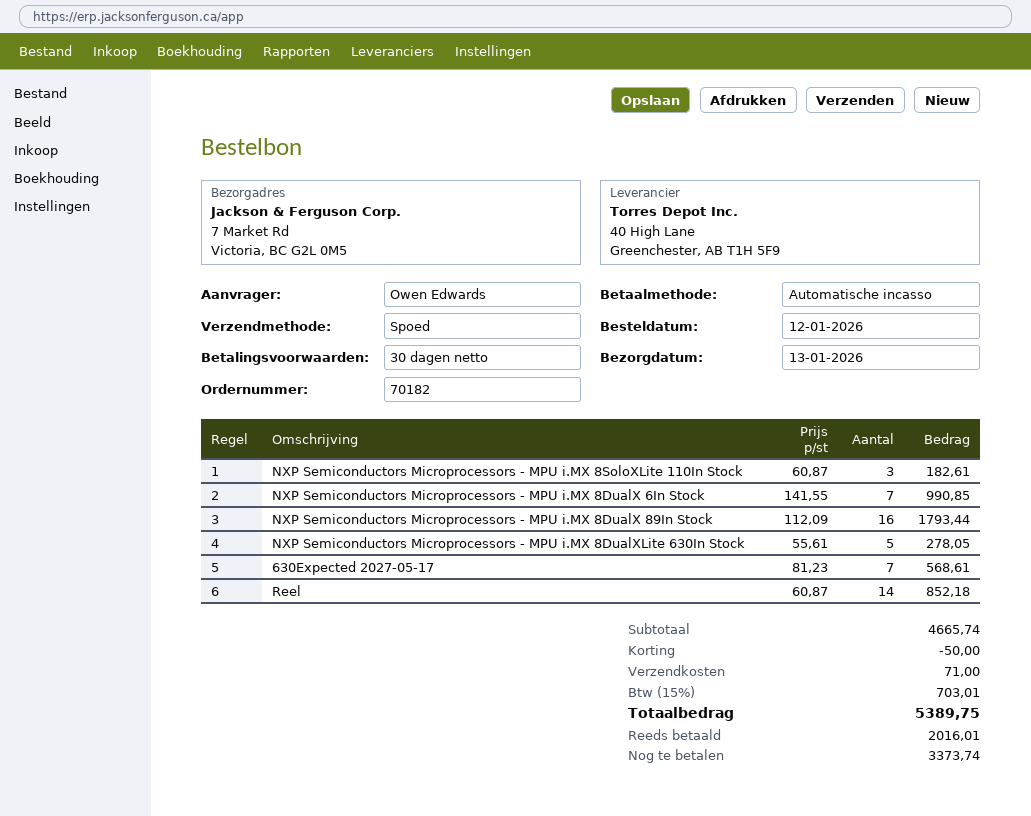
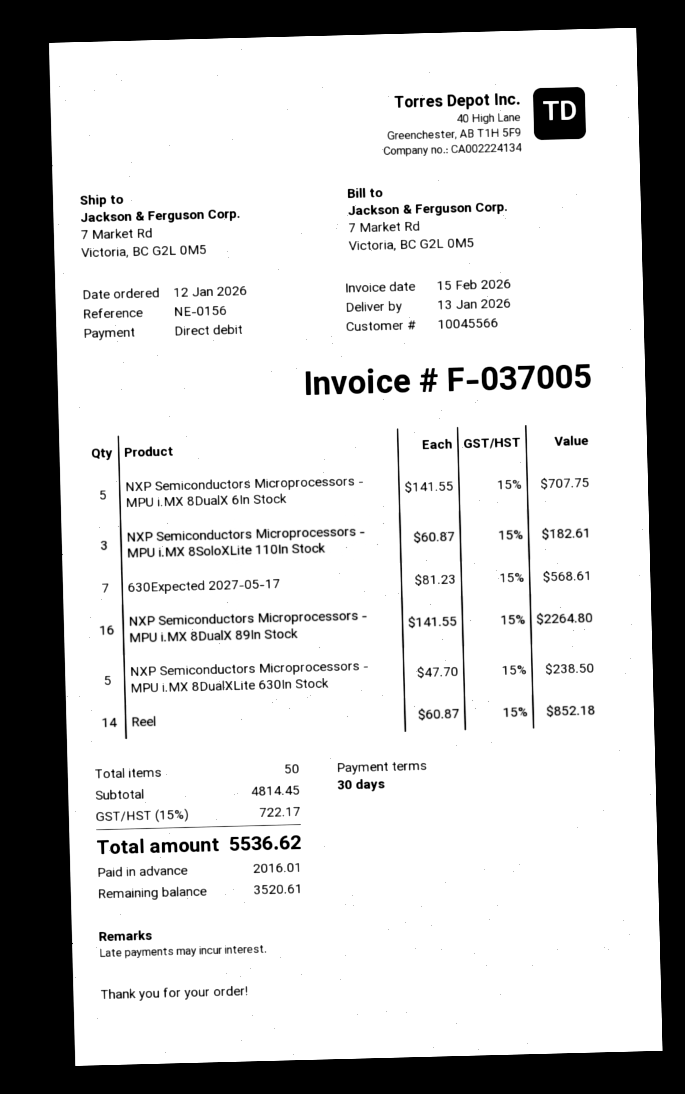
NXP Semiconductors Microprocessors - MPU i.MX 8DualX 6In Stock: 7 x 141.55 = 990.85 -> 5 x 141.55 = 707.75
NXP Semiconductors Microprocessors - MPU i.MX 8DualX 89In Stock: 16 x 112.09 = 1793.44 -> 16 x 141.55 = 2264.80
NXP Semiconductors Microprocessors - MPU i.MX 8DualXLite 630In Stock: 5 x 55.61 = 278.05 -> 5 x 47.70 = 238.50
subtotal: 4665.74 -> 4814.45
discount: 50.00 -> none
shipping: 71.00 -> none
tax: 15% = 703.01 -> 15% = 722.17
total: 5389.75 -> 5536.62
balance: 3373.74 -> 3520.61

